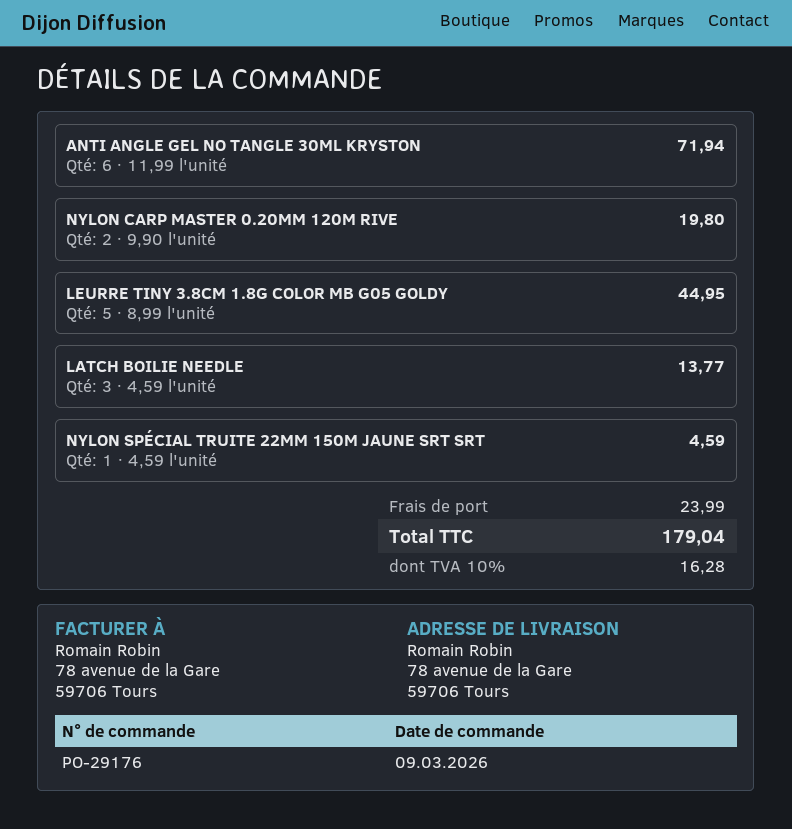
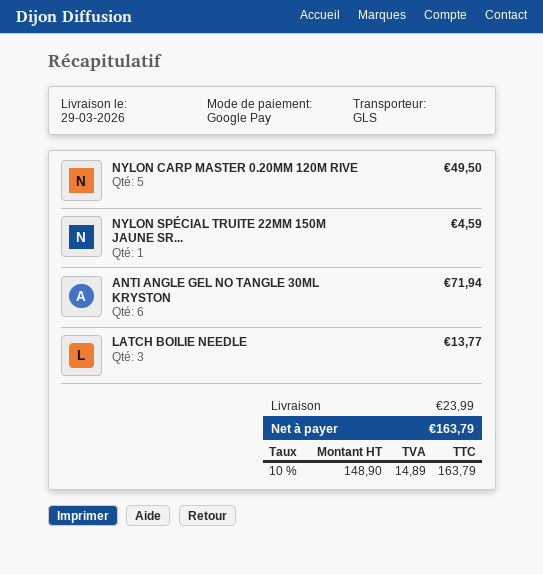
NYLON CARP MASTER 0.20MM 120M RIVE: 2 for 19.80 -> 5 for 49.50
LEURRE TINY 3.8CM 1.8G COLOR MB G05 GOLDY: 5 for 44.95 -> none
tax: 10% = 16.28 -> 10% = 14.89
total: 179.04 -> 163.79

